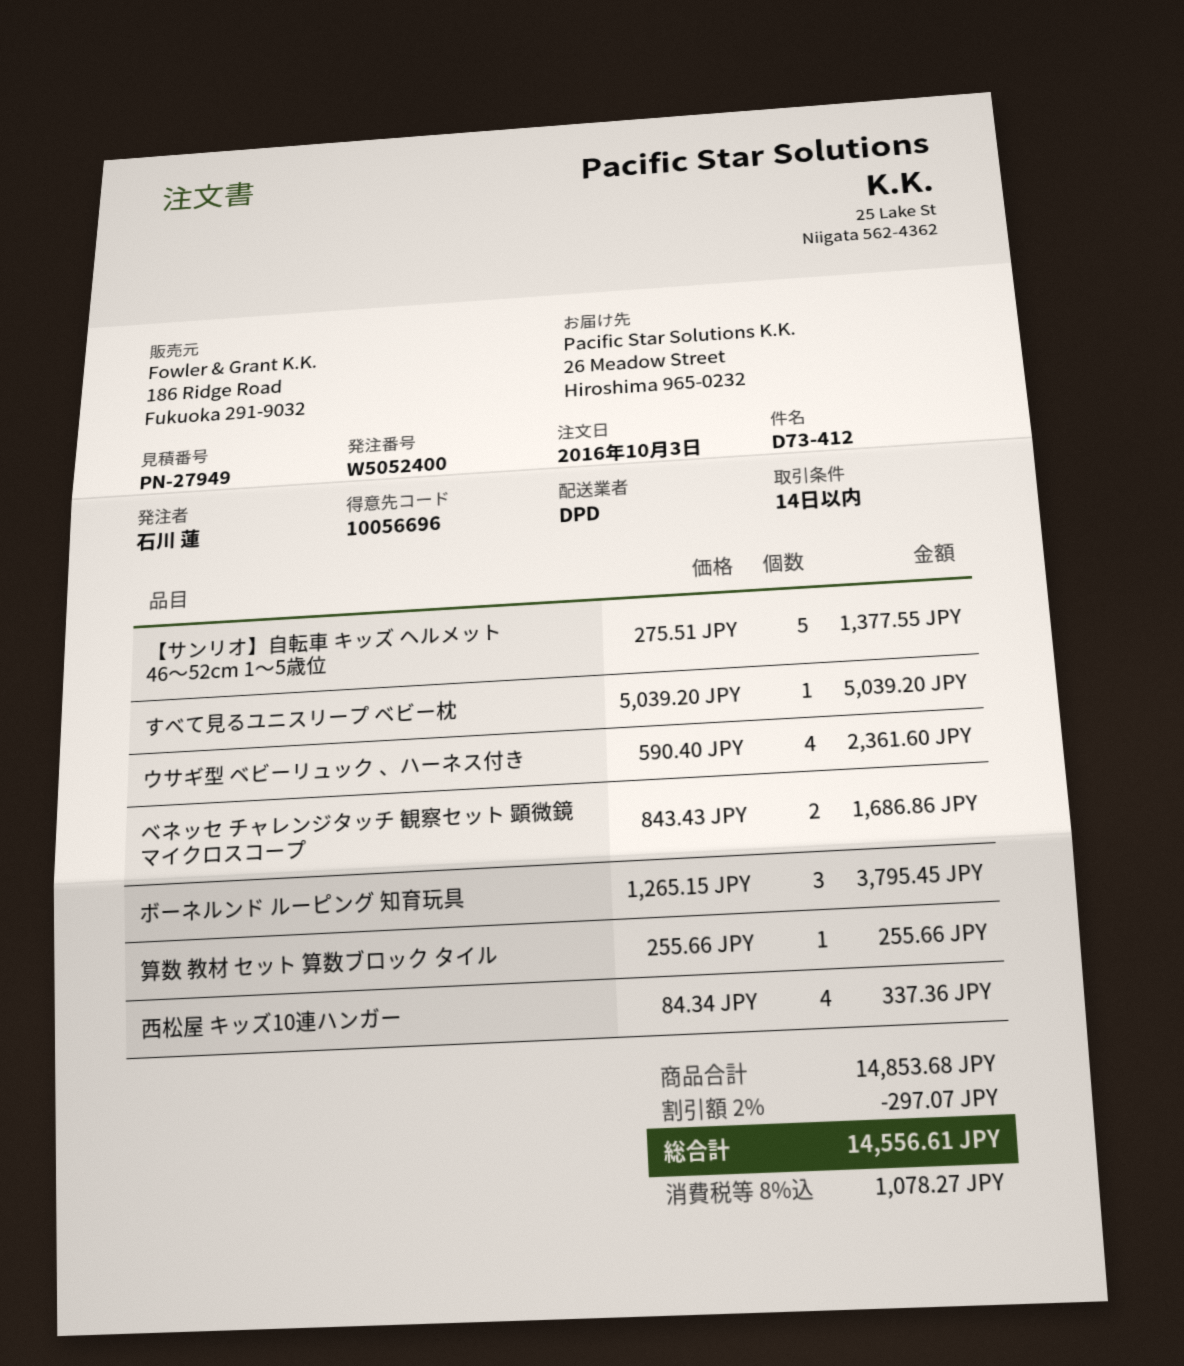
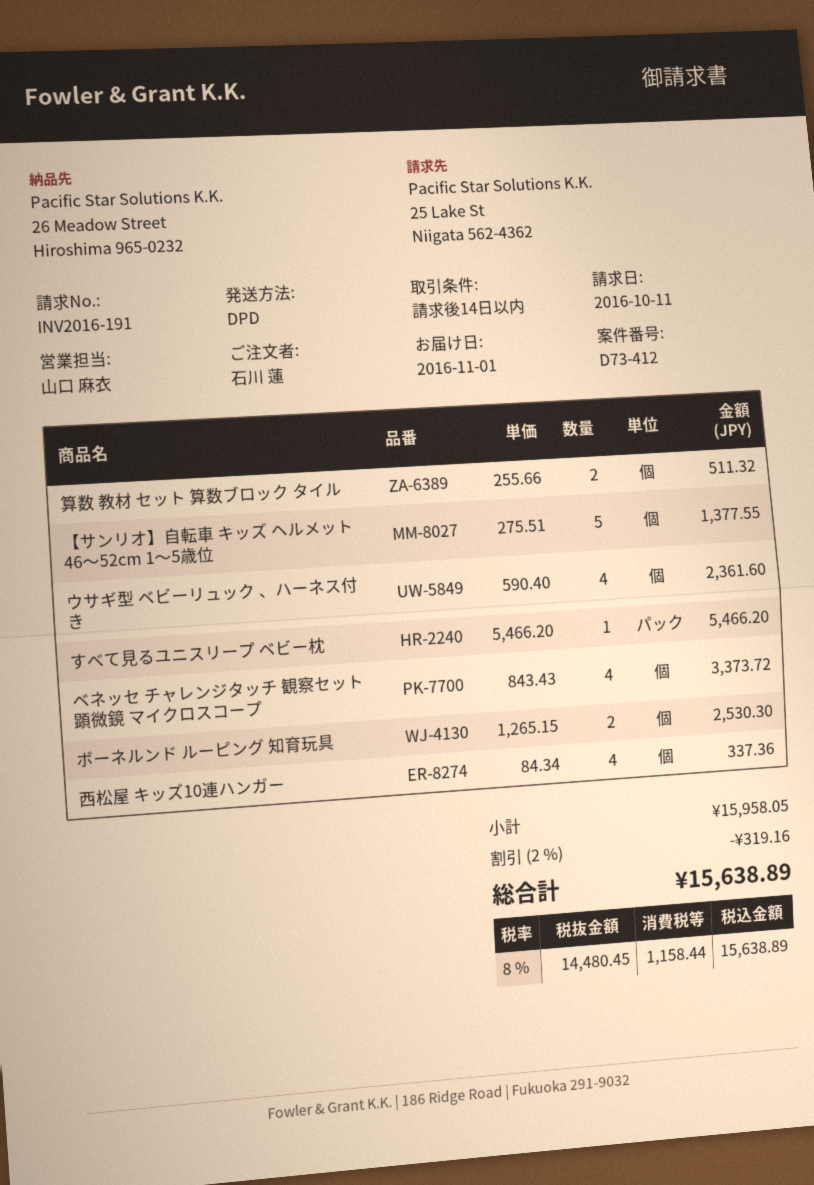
すべて見るユニスリープ ベビー枕: 1 x 5039.20 = 5039.20 -> 1 x 5466.20 = 5466.20
ベネッセ チャレンジタッチ 観察セット 顕微鏡 マイクロスコープ: 2 x 843.43 = 1686.86 -> 4 x 843.43 = 3373.72
ボーネルンド ルーピング 知育玩具: 3 x 1265.15 = 3795.45 -> 2 x 1265.15 = 2530.30
算数 教材 セット 算数ブロック タイル: 1 x 255.66 = 255.66 -> 2 x 255.66 = 511.32
subtotal: 14853.68 -> 15958.05
discount: 2% = 297.07 -> 2% = 319.16
tax: 8% = 1078.27 -> 8% = 1158.44
total: 14556.61 -> 15638.89

